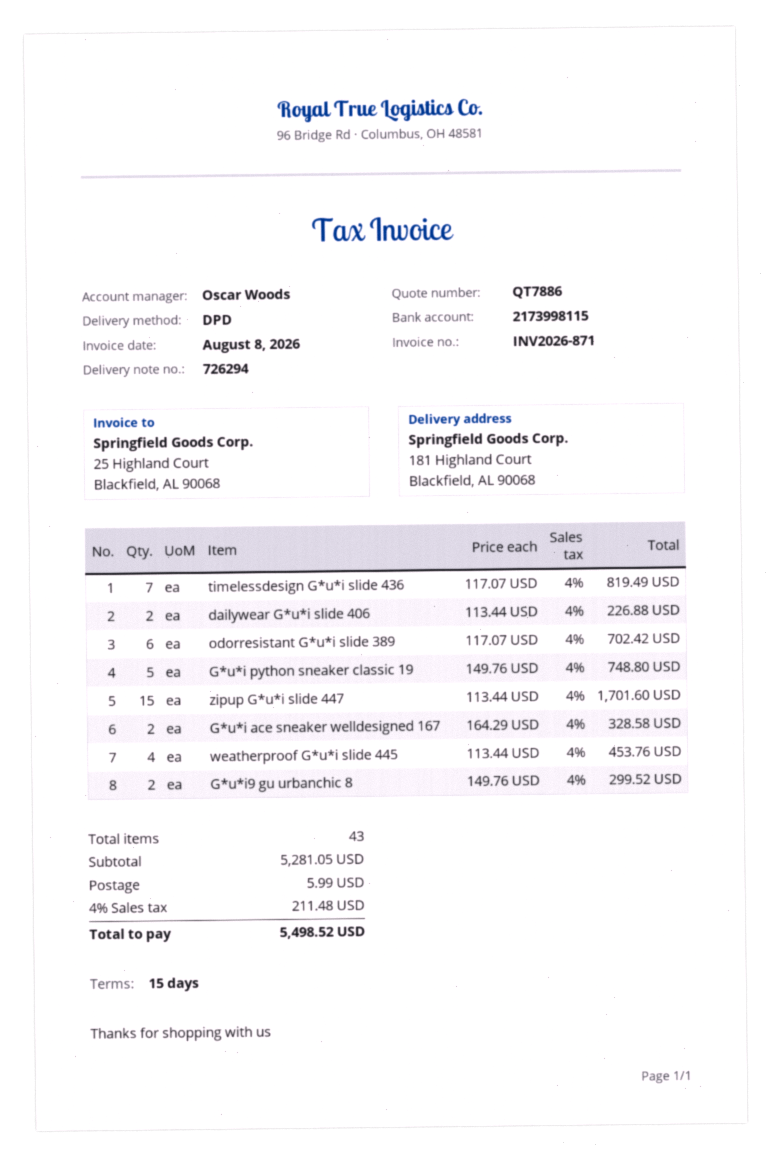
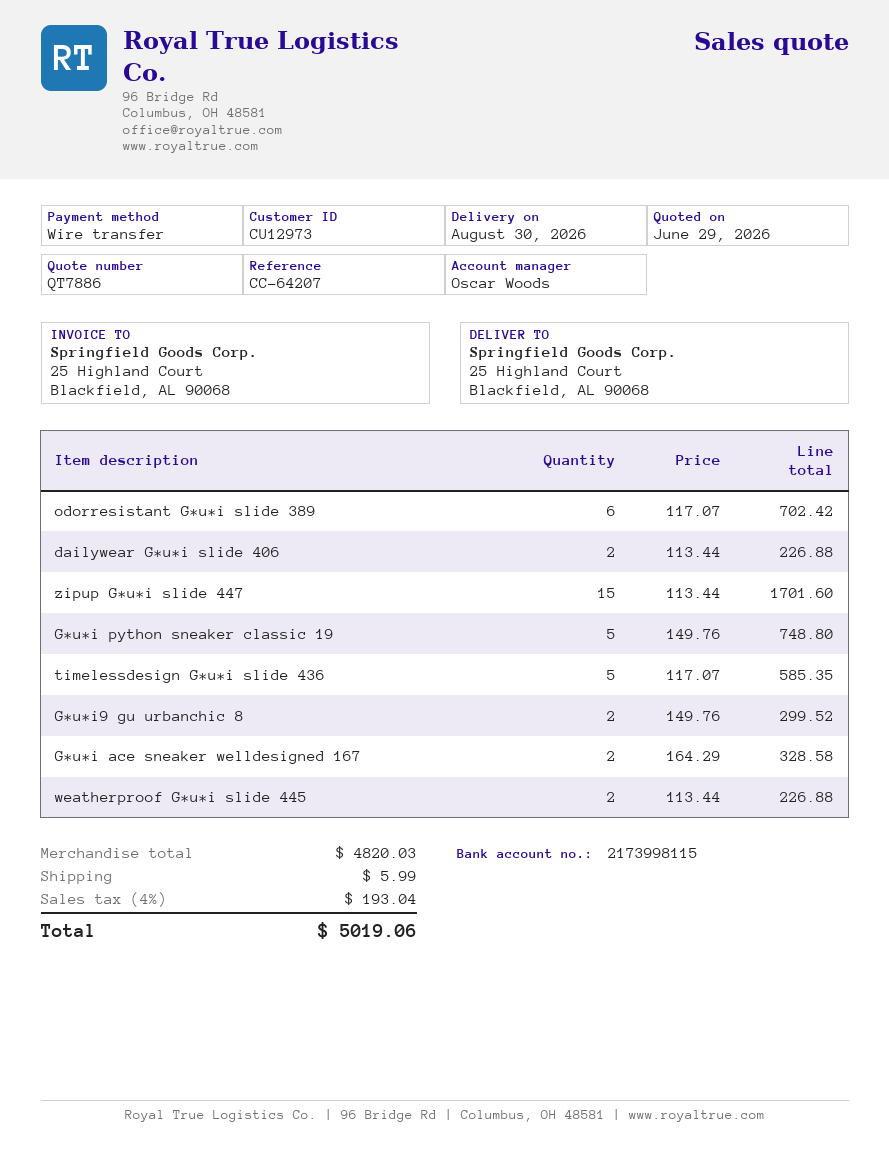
ship to: 181 Highland Court, Blackfield, AL 90068 -> 25 Highland Court, Blackfield, AL 90068
timelessdesign G*u*i slide 436: 7 x 117.07 = 819.49 -> 5 x 117.07 = 585.35
weatherproof G*u*i slide 445: 4 x 113.44 = 453.76 -> 2 x 113.44 = 226.88
subtotal: 5281.05 -> 4820.03
tax: 4% = 211.48 -> 4% = 193.04
total: 5498.52 -> 5019.06

